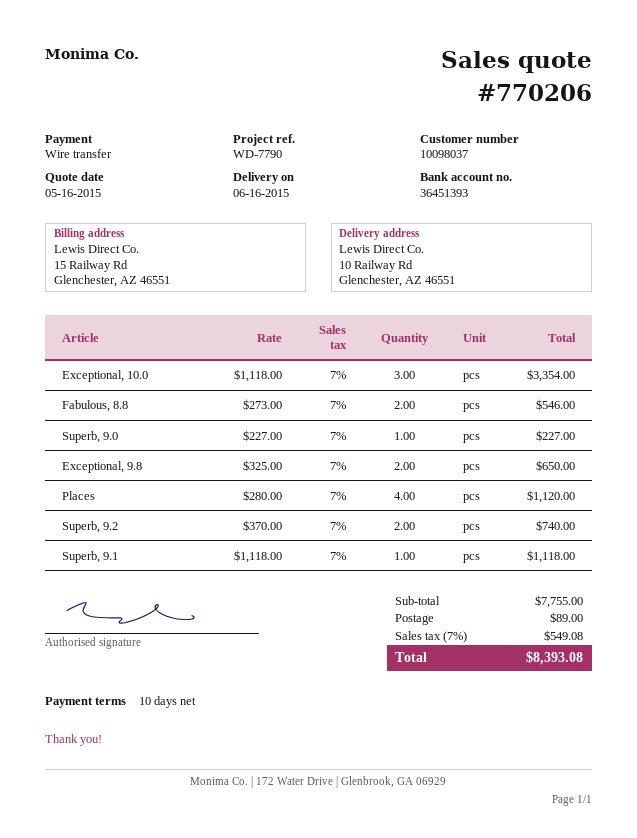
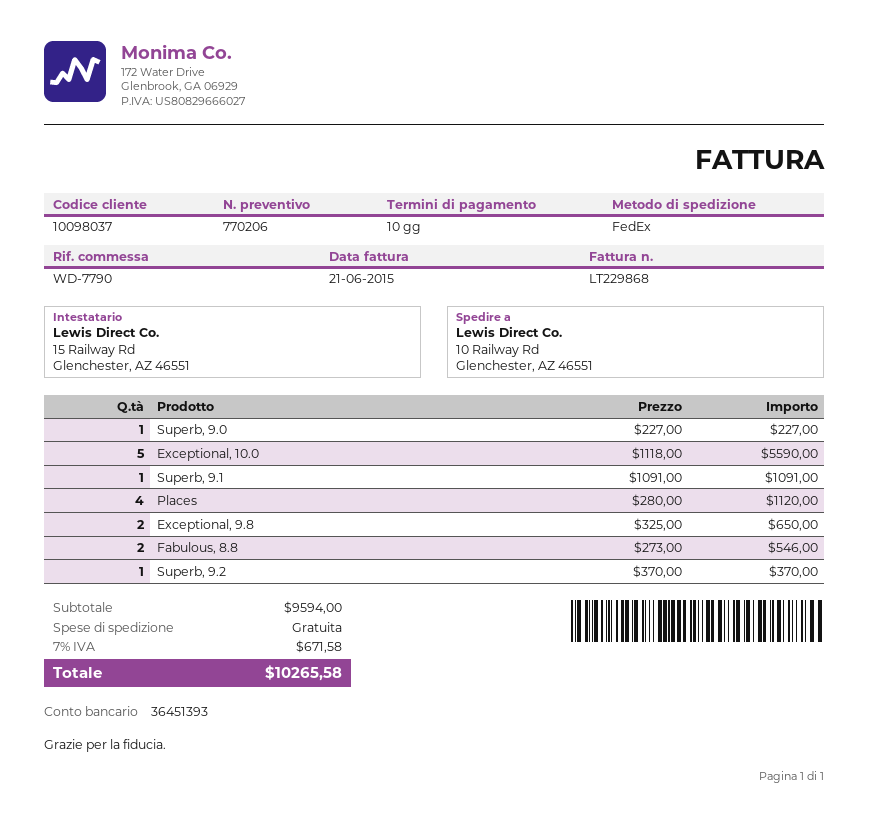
Exceptional, 10.0: 3 x 1118.00 = 3354.00 -> 5 x 1118.00 = 5590.00
Superb, 9.2: 2 x 370.00 = 740.00 -> 1 x 370.00 = 370.00
Superb, 9.1: 1 x 1118.00 = 1118.00 -> 1 x 1091.00 = 1091.00
subtotal: 7755.00 -> 9594.00
shipping: 89.00 -> 0.00
tax: 7% = 549.08 -> 7% = 671.58
total: 8393.08 -> 10265.58

